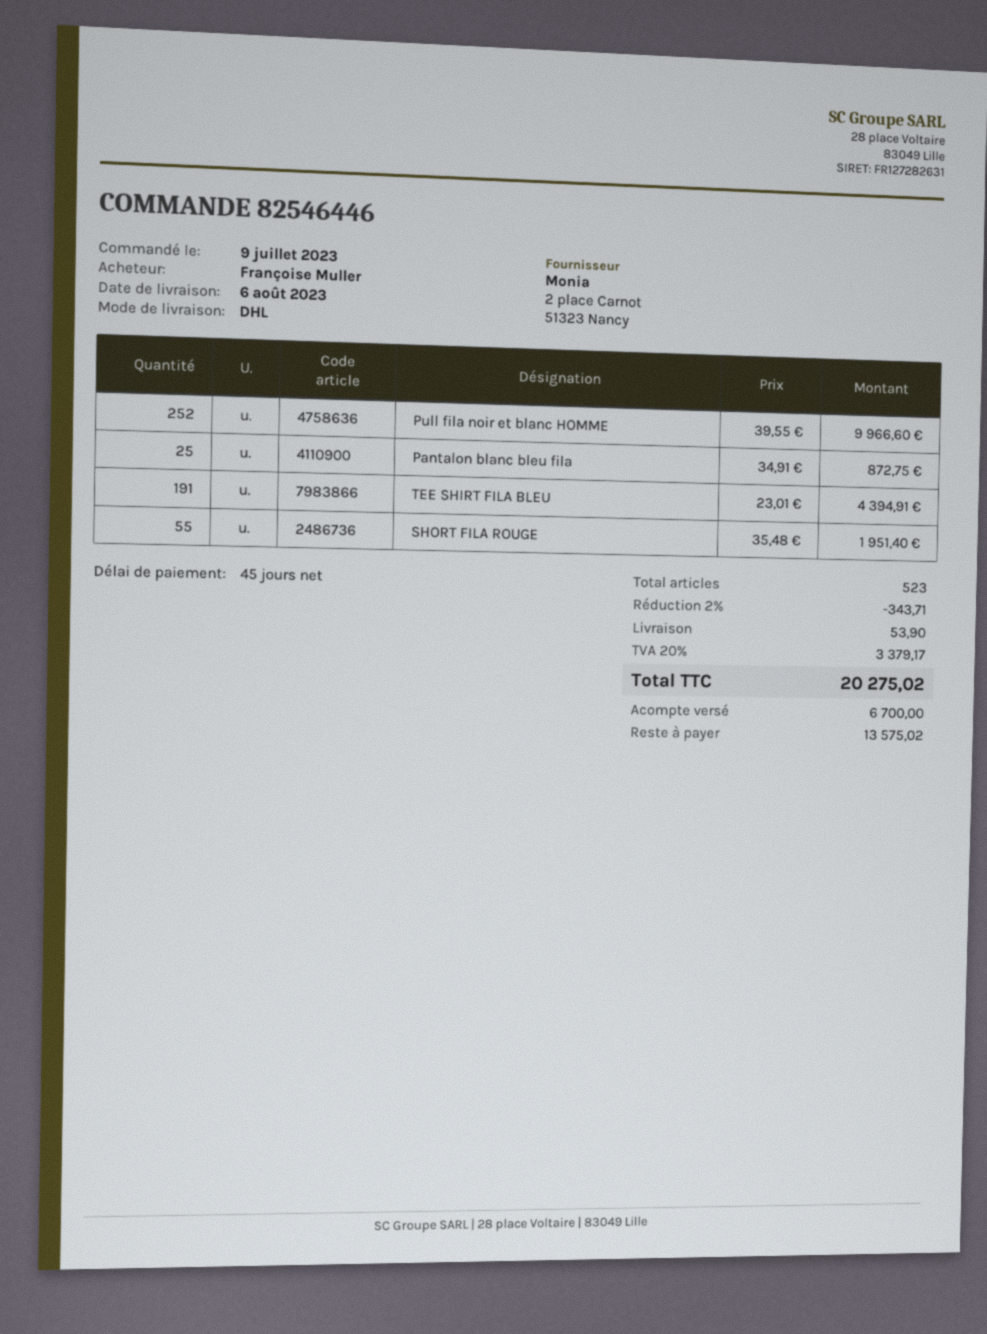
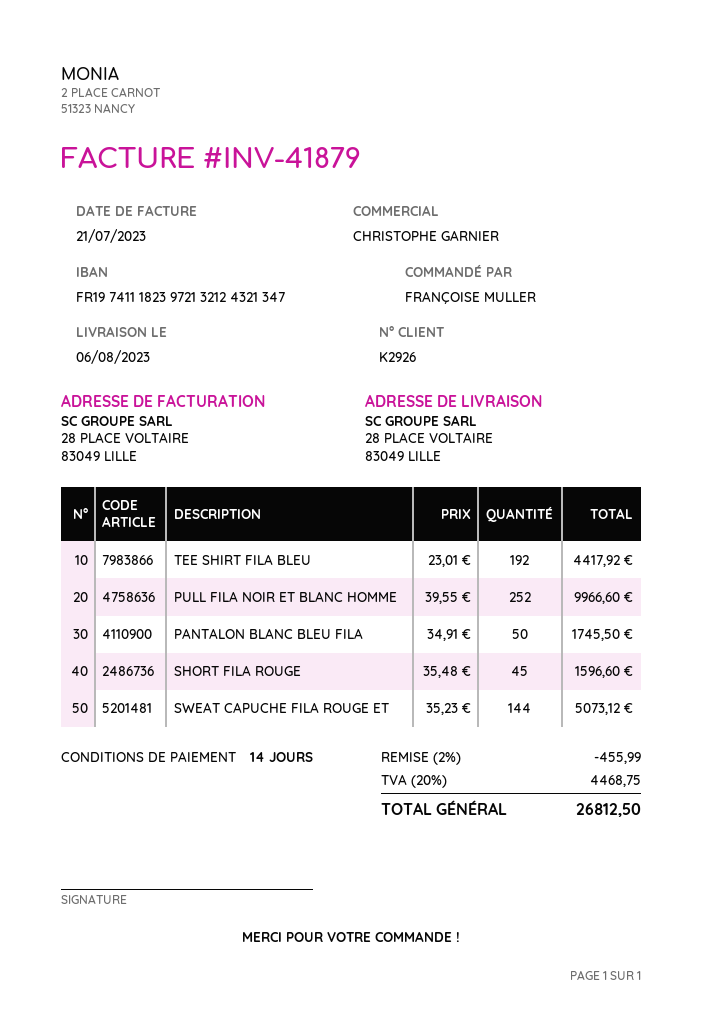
payment terms: 45 days -> 14 days
Pantalon blanc bleu fila: 25 x 34.91 = 872.75 -> 50 x 34.91 = 1745.50
TEE SHIRT FILA BLEU: 191 x 23.01 = 4394.91 -> 192 x 23.01 = 4417.92
SHORT FILA ROUGE: 55 x 35.48 = 1951.40 -> 45 x 35.48 = 1596.60
SWEAT CAPUCHE FILA ROUGE ET: none -> 144 x 35.23 = 5073.12
discount: 2% = 343.71 -> 2% = 455.99
shipping: 53.90 -> none
tax: 20% = 3379.17 -> 20% = 4468.75
total: 20275.02 -> 26812.50

